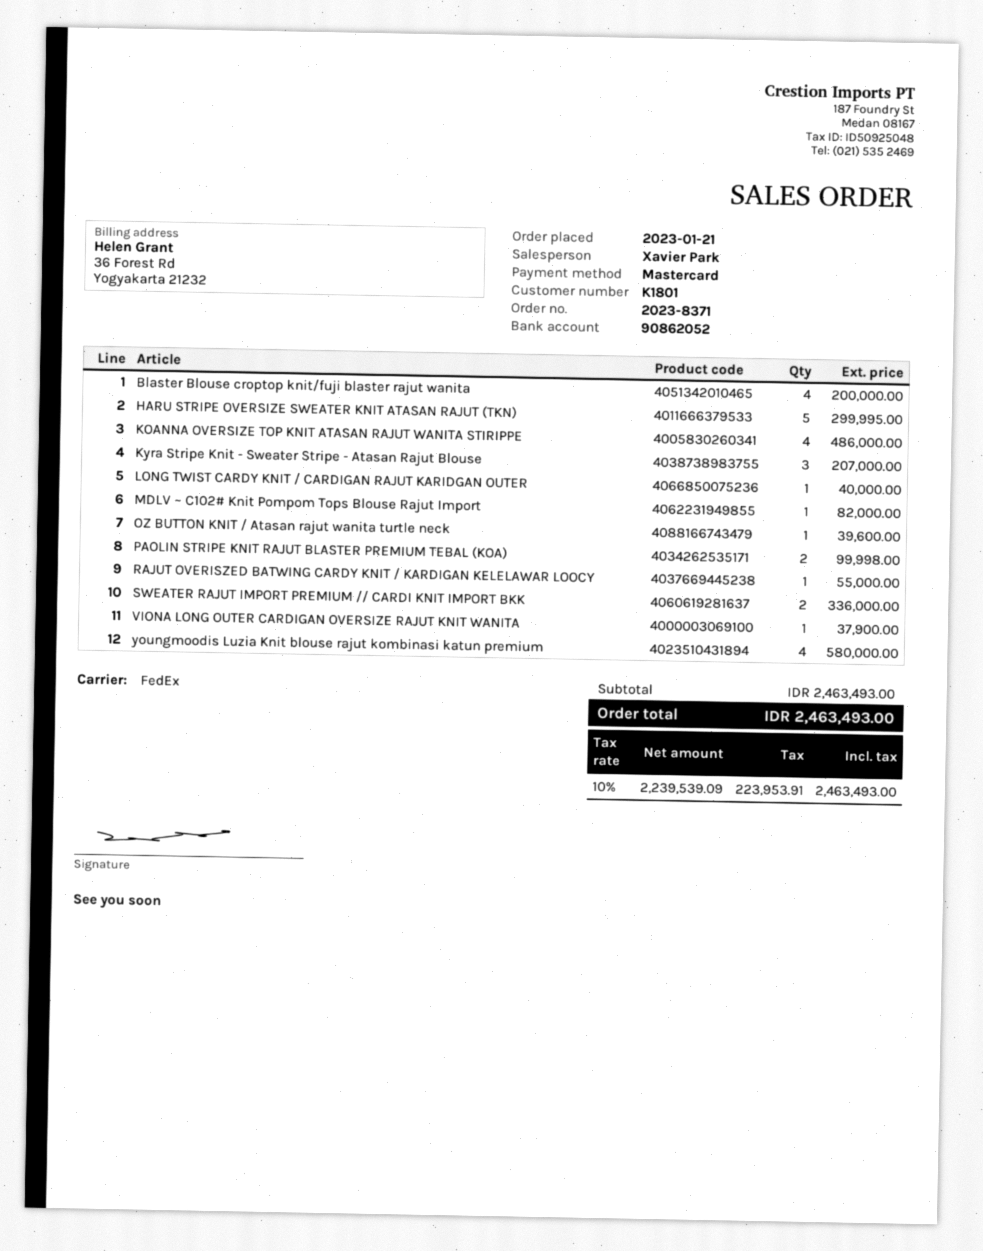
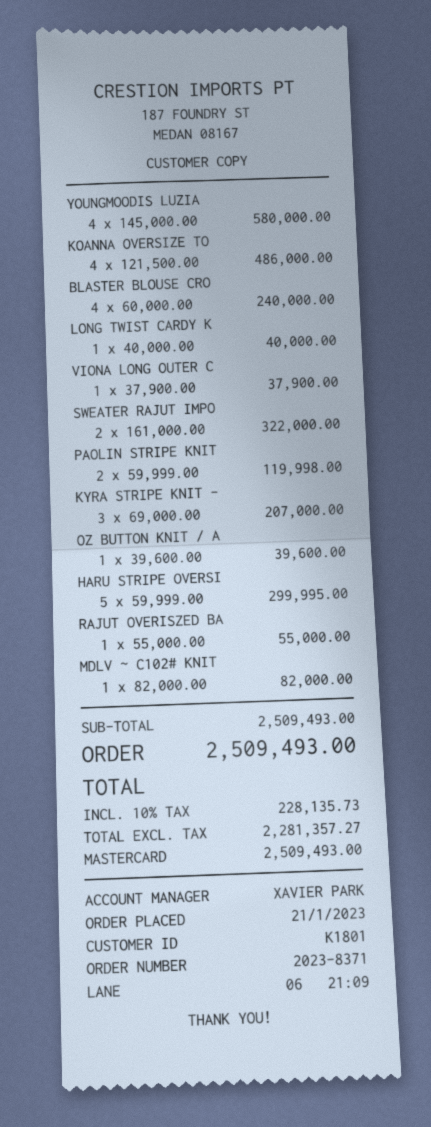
Blaster Blouse croptop knit/fuji blaster rajut wanita: 4 for 200000.00 -> 4 for 240000.00
PAOLIN STRIPE KNIT RAJUT BLASTER PREMIUM TEBAL (KOA): 2 for 99998.00 -> 2 for 119998.00
SWEATER RAJUT IMPORT PREMIUM // CARDI KNIT IMPORT BKK: 2 for 336000.00 -> 2 for 322000.00
subtotal: 2463493.00 -> 2509493.00
net: 2239539.09 -> 2281357.27
tax: 10% = 223953.91 -> 10% = 228135.73
total: 2463493.00 -> 2509493.00

